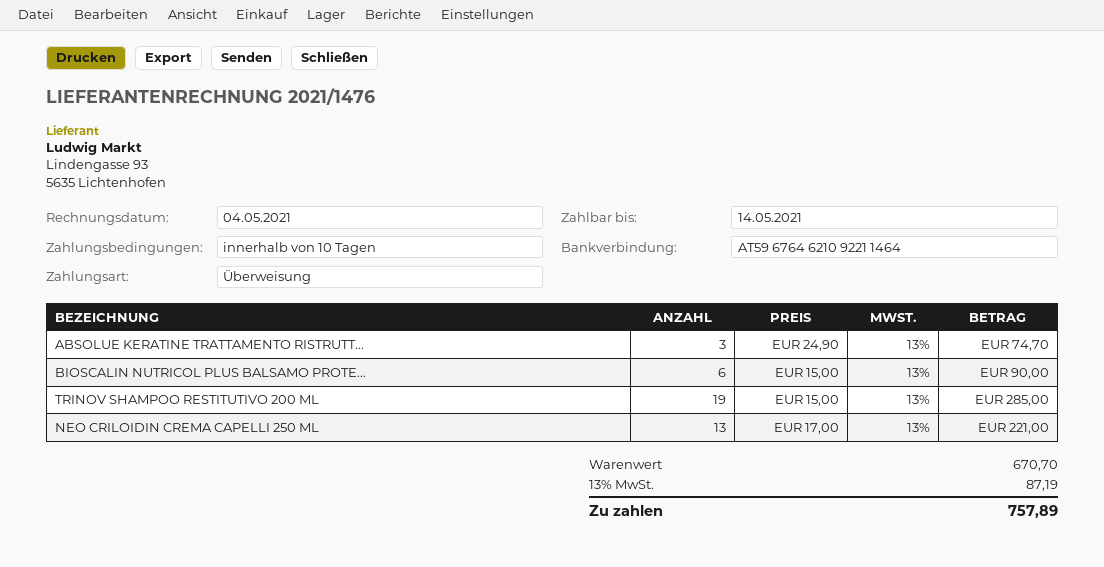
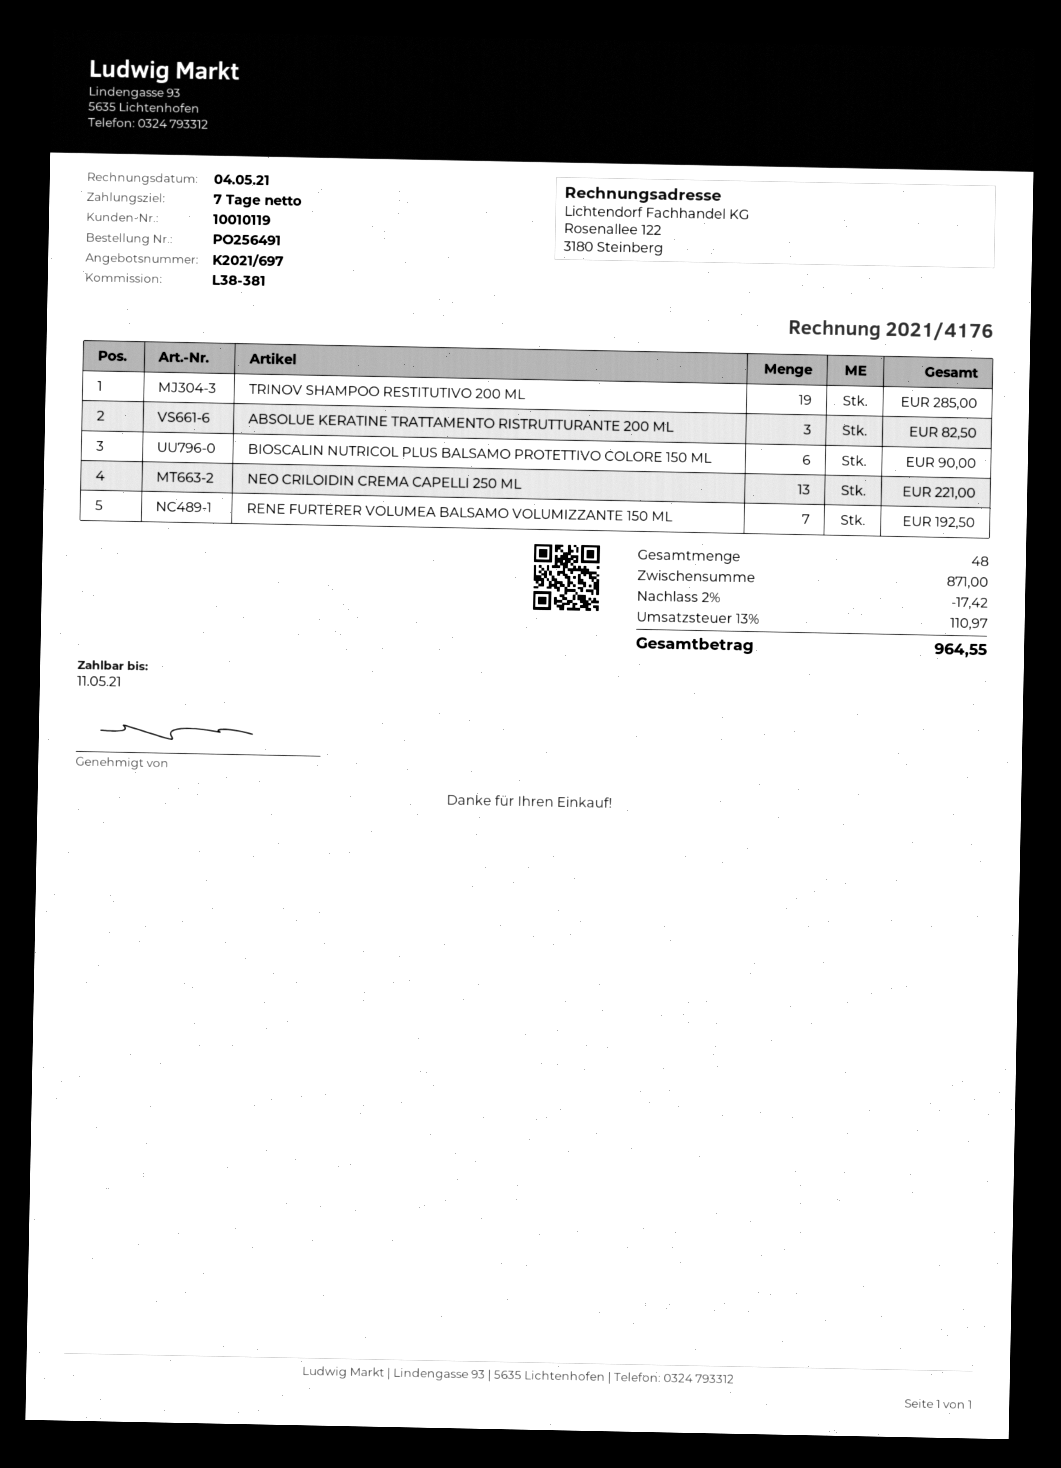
invoice number: 2021/1476 -> 2021/4176
payment terms: 10 days -> 7 days
due date: 2021-05-14 -> 2021-05-11
ABSOLUE KERATINE TRATTAMENTO RISTRUTT...: 3 for 74.70 -> 3 for 82.50
RENE FURTERER VOLUMEA BALSAMO VOLUMIZZANTE 150 ML: none -> 7 for 192.50
subtotal: 670.70 -> 871.00
discount: none -> 2% = 17.42
tax: 13% = 87.19 -> 13% = 110.97
total: 757.89 -> 964.55

